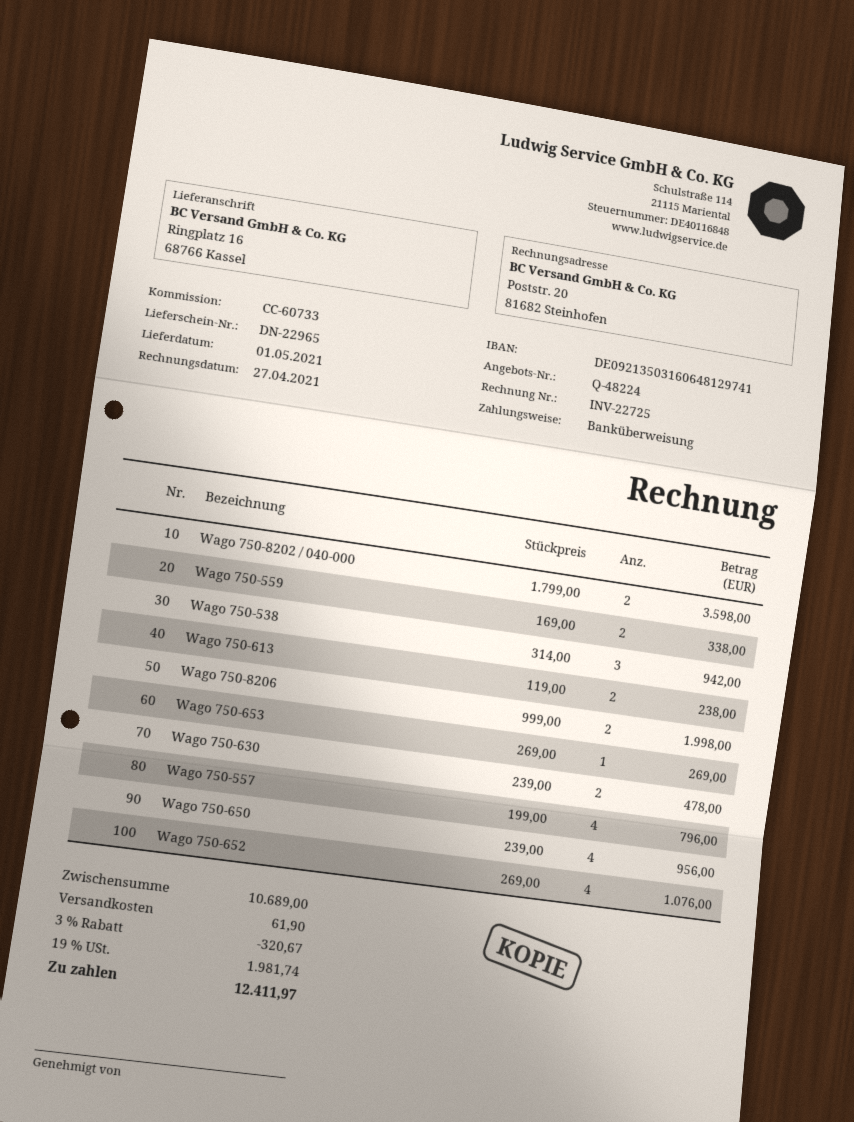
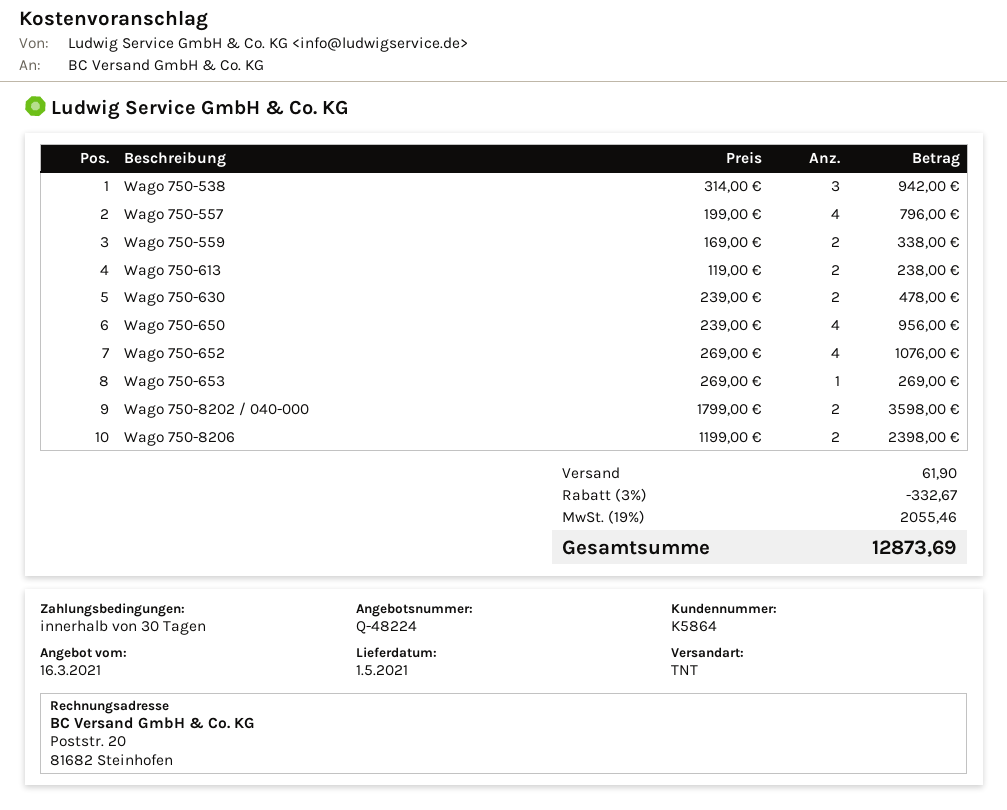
Wago 750-8206: 2 x 999.00 = 1998.00 -> 2 x 1199.00 = 2398.00
discount: 3% = 320.67 -> 3% = 332.67
tax: 19% = 1981.74 -> 19% = 2055.46
total: 12411.97 -> 12873.69

